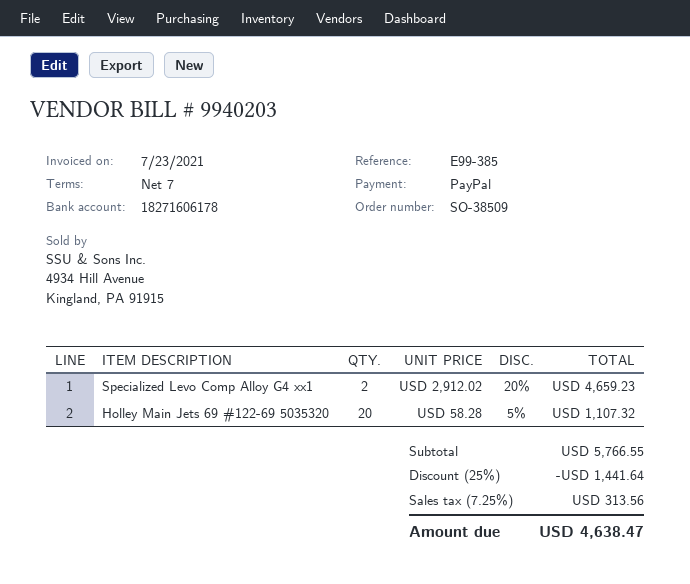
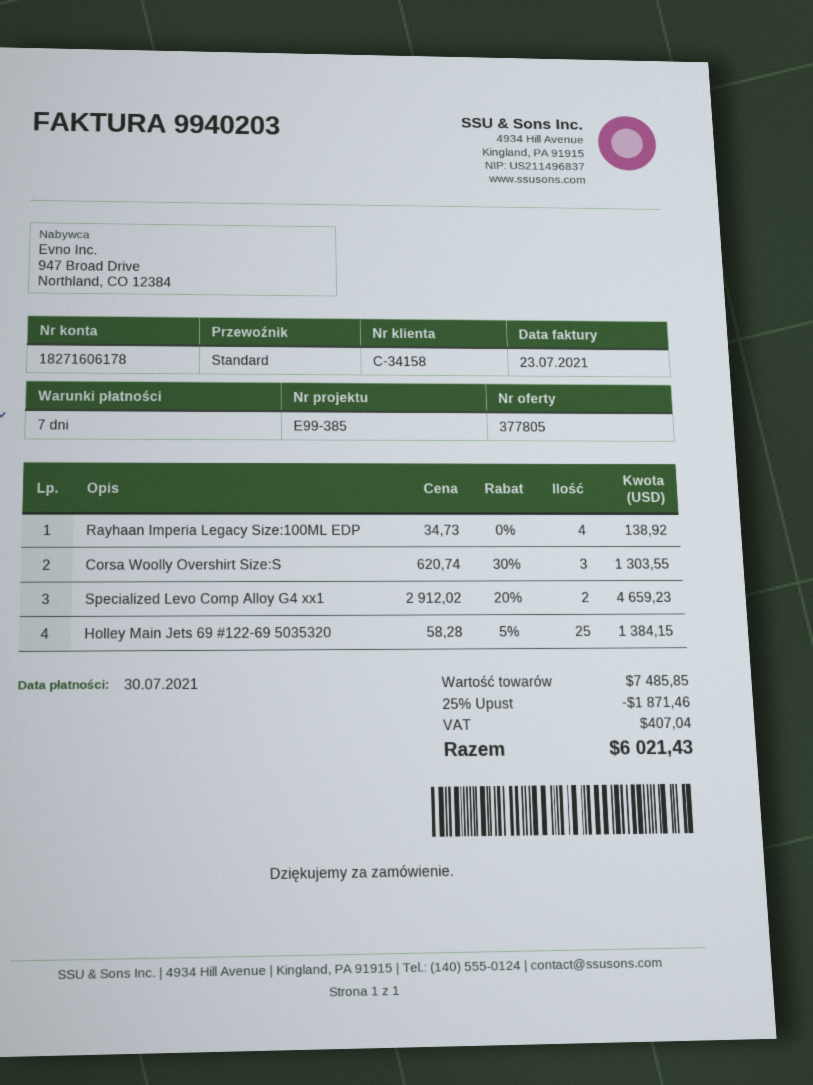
Holley Main Jets 69 #122-69 5035320: 20 x 58.28 - 5% = 1107.32 -> 25 x 58.28 - 5% = 1384.15
Rayhaan Imperia Legacy Size:100ML EDP: none -> 4 x 34.73 = 138.92
Corsa Woolly Overshirt Size:S: none -> 3 x 620.74 - 30% = 1303.55
subtotal: 5766.55 -> 7485.85
discount: 25% = 1441.64 -> 25% = 1871.46
tax: 313.56 -> 407.04
total: 4638.47 -> 6021.43

